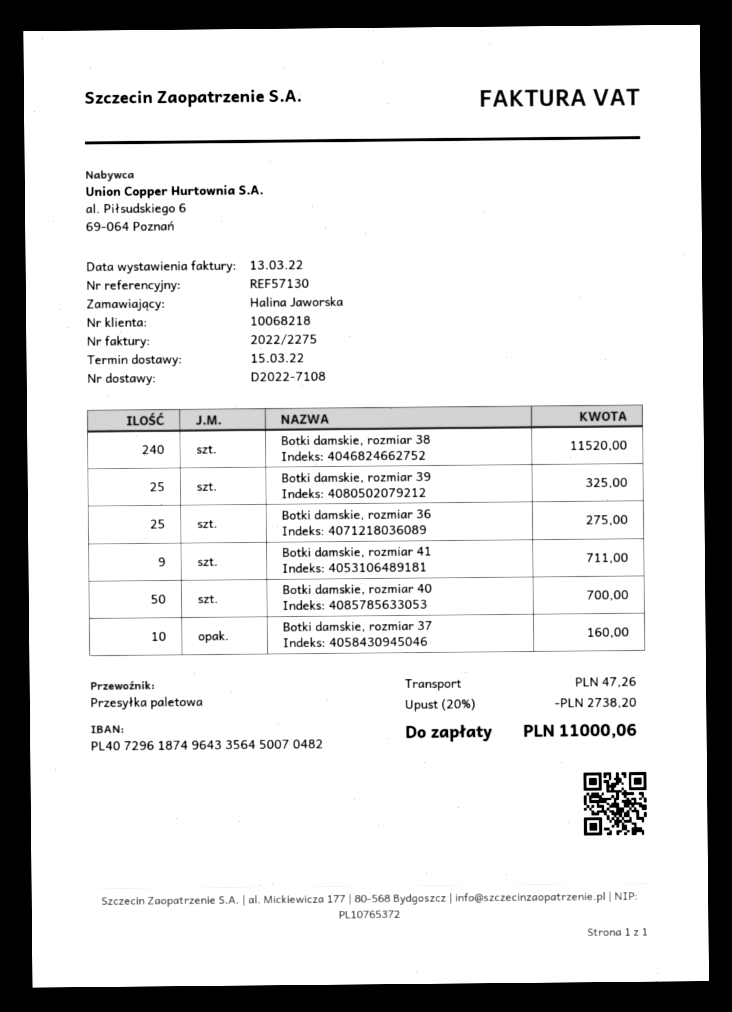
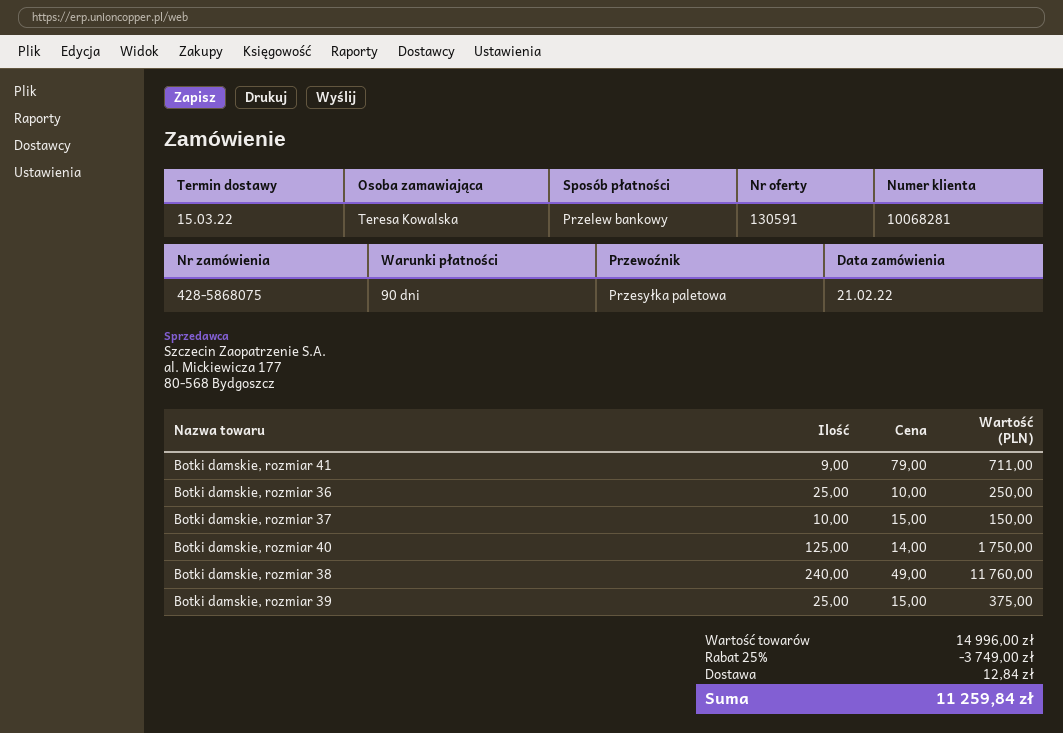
customer number: 10068218 -> 10068281
ordered by: Halina Jaworska -> Teresa Kowalska
Botki damskie, rozmiar 38: 240 for 11520.00 -> 240 for 11760.00
Botki damskie, rozmiar 39: 25 for 325.00 -> 25 for 375.00
Botki damskie, rozmiar 36: 25 for 275.00 -> 25 for 250.00
Botki damskie, rozmiar 40: 50 for 700.00 -> 125 for 1750.00
Botki damskie, rozmiar 37: 10 for 160.00 -> 10 for 150.00
discount: 20% = 2738.20 -> 25% = 3749.00
shipping: 47.26 -> 12.84
total: 11000.06 -> 11259.84

